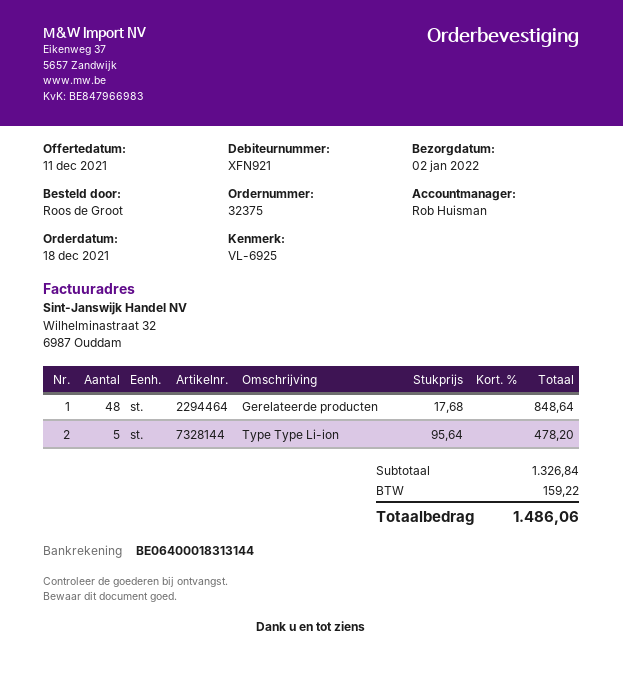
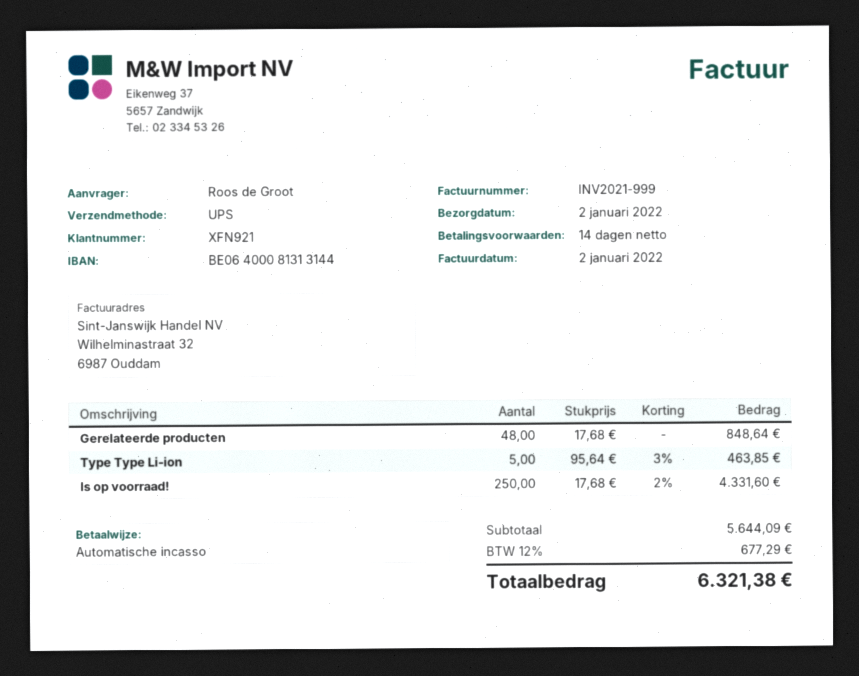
bank account: BE06400018313144 -> BE06400081313144
Type Type Li-ion: 5 x 95.64 = 478.20 -> 5 x 95.64 - 3% = 463.85
Is op voorraad!: none -> 250 x 17.68 - 2% = 4331.60
subtotal: 1326.84 -> 5644.09
tax: 159.22 -> 677.29
total: 1486.06 -> 6321.38

